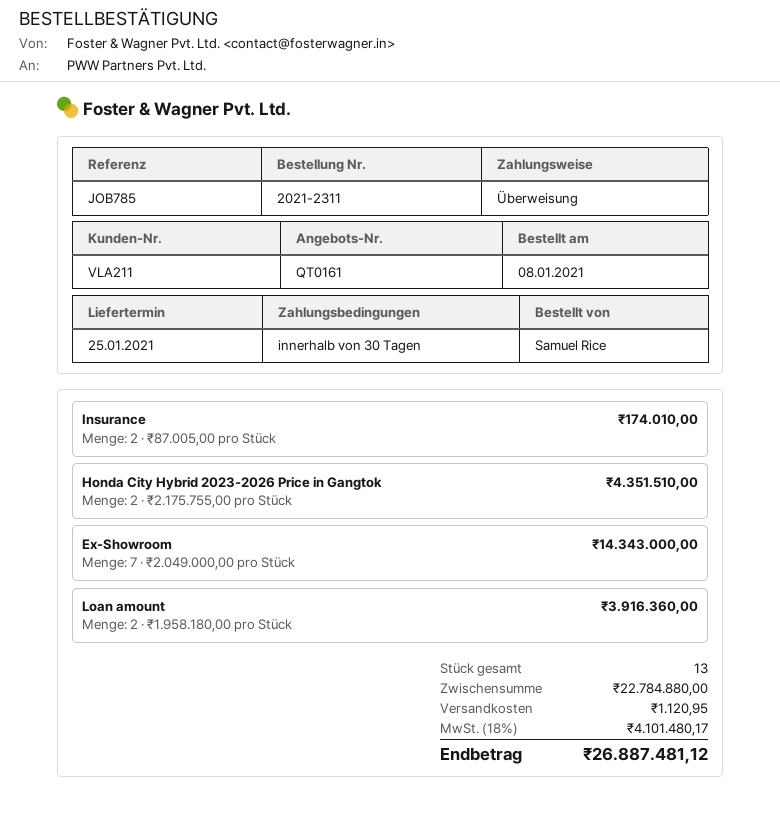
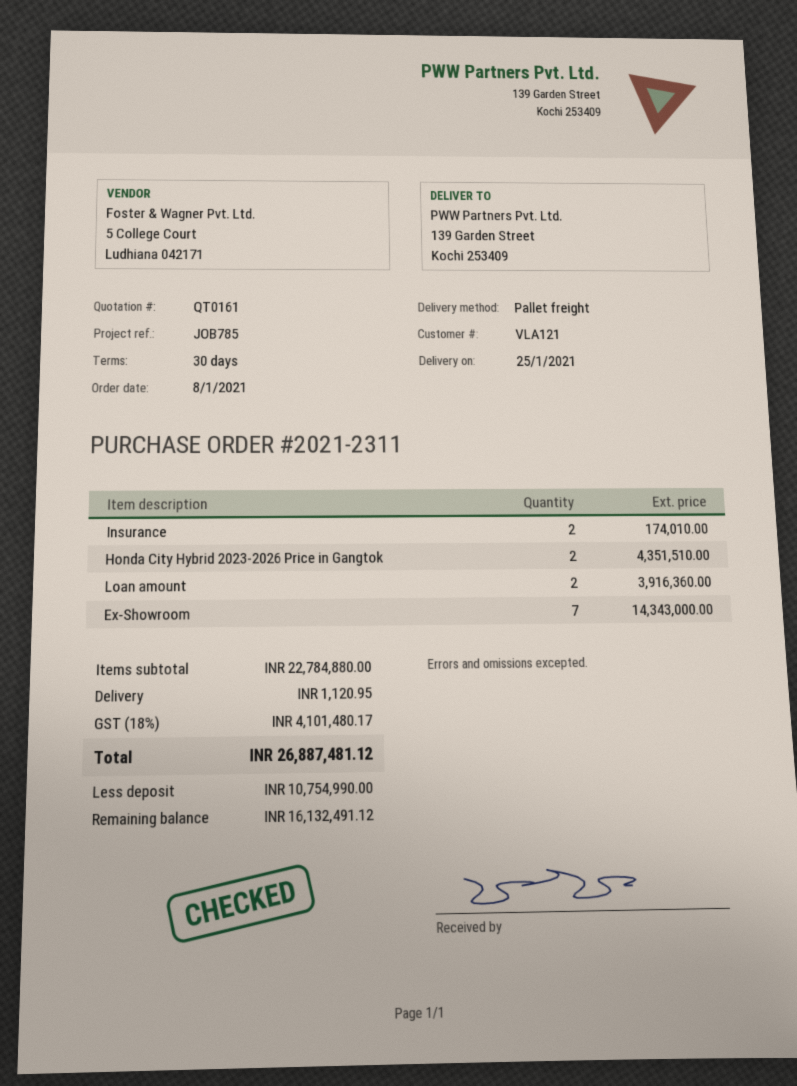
customer number: VLA211 -> VLA121

